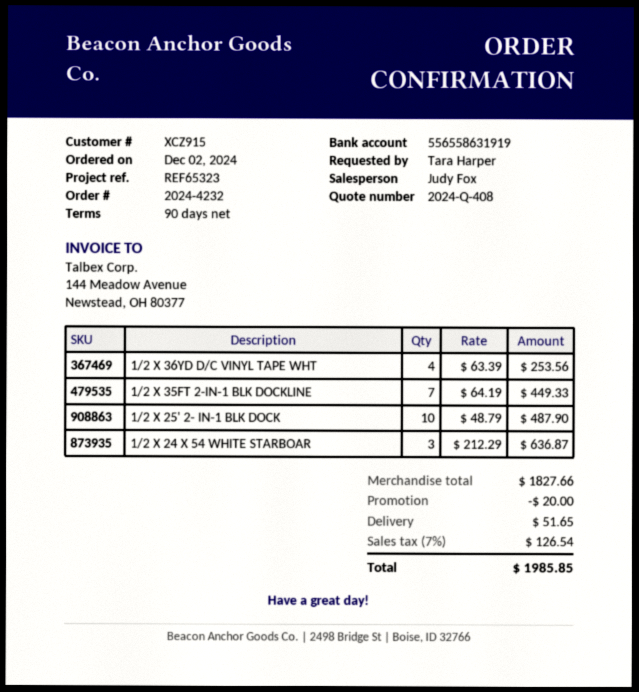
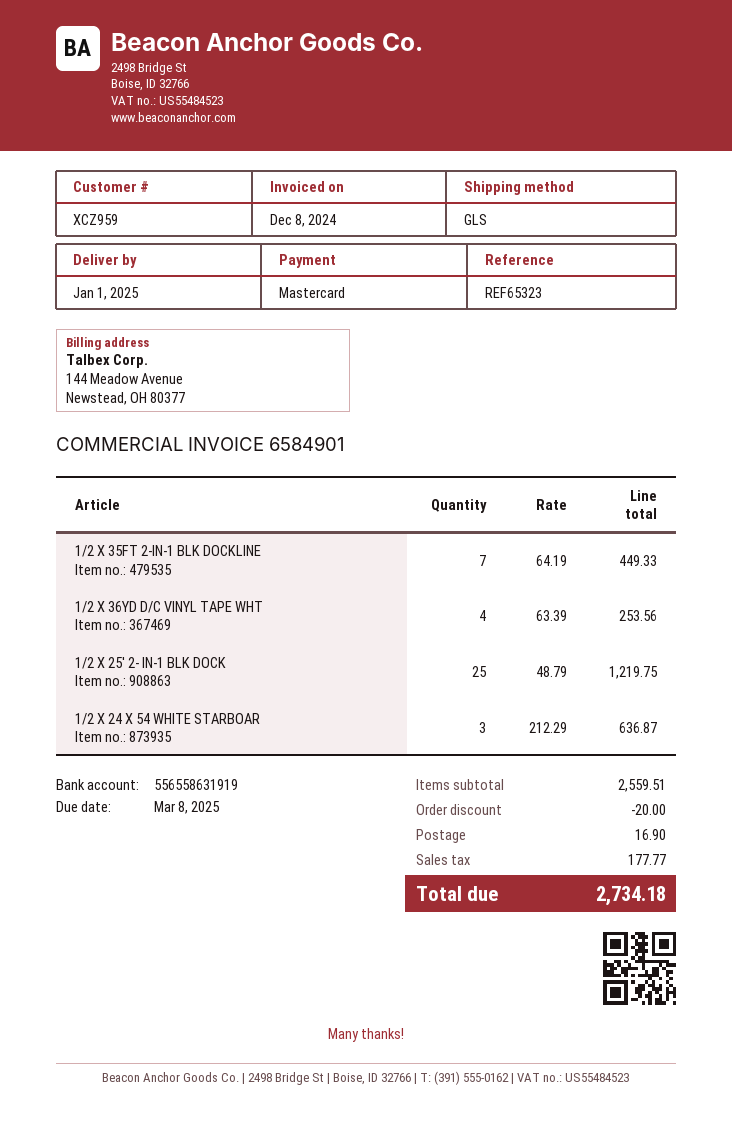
customer number: XCZ915 -> XCZ959
1/2 X 25' 2- IN-1 BLK DOCK: 10 x 48.79 = 487.90 -> 25 x 48.79 = 1219.75
subtotal: 1827.66 -> 2559.51
shipping: 51.65 -> 16.90
tax: 126.54 -> 177.77
total: 1985.85 -> 2734.18

